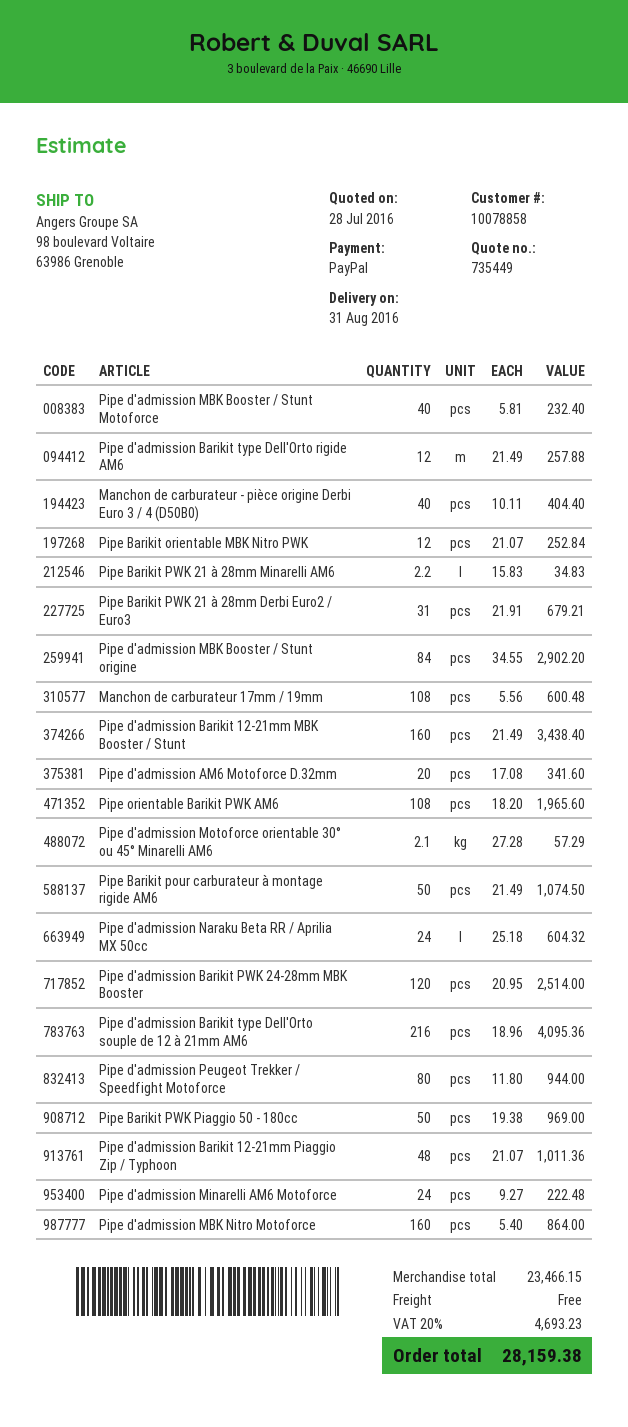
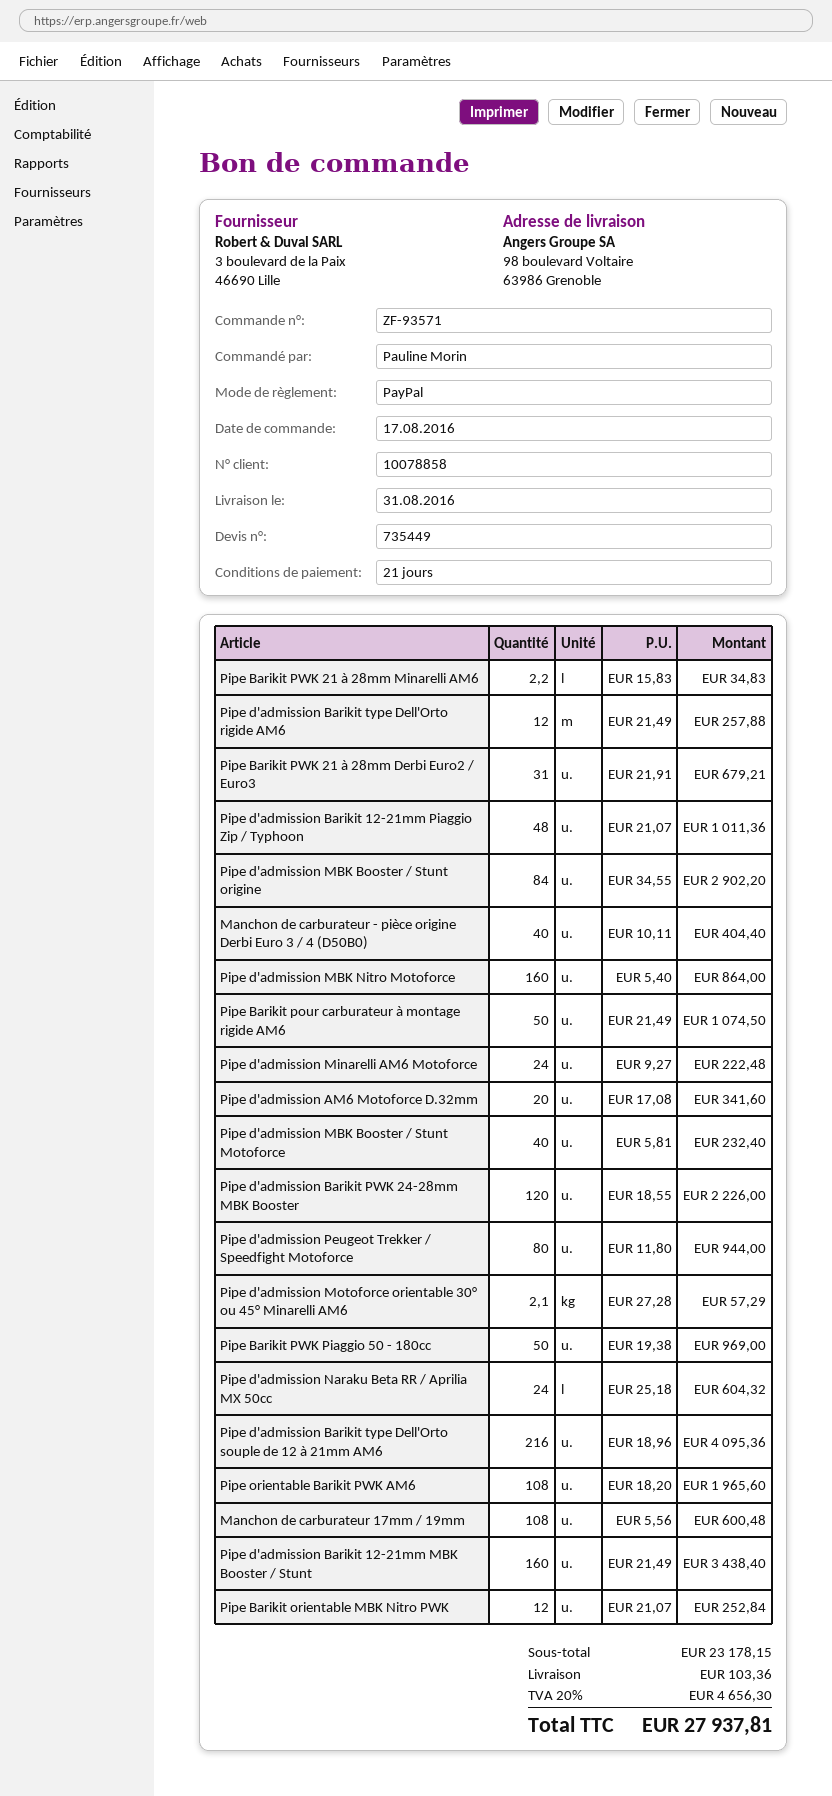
Pipe d'admission Barikit PWK 24-28mm MBK Booster: 120 x 20.95 = 2514.00 -> 120 x 18.55 = 2226.00
subtotal: 23466.15 -> 23178.15
shipping: 0.00 -> 103.36
tax: 20% = 4693.23 -> 20% = 4656.30
total: 28159.38 -> 27937.81

